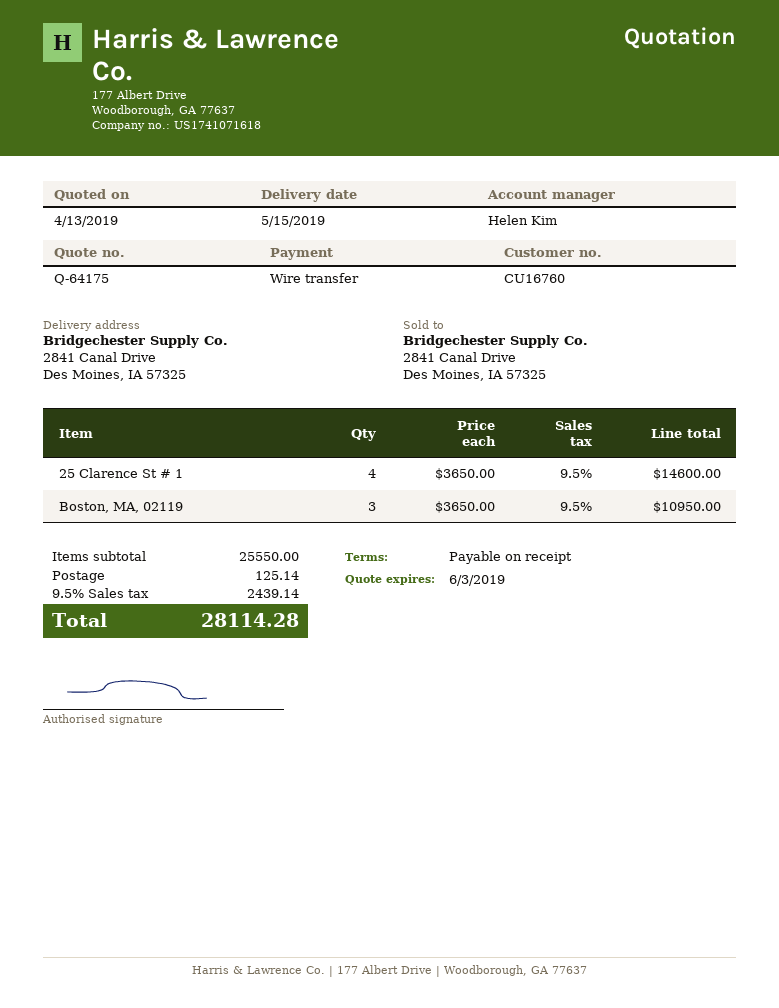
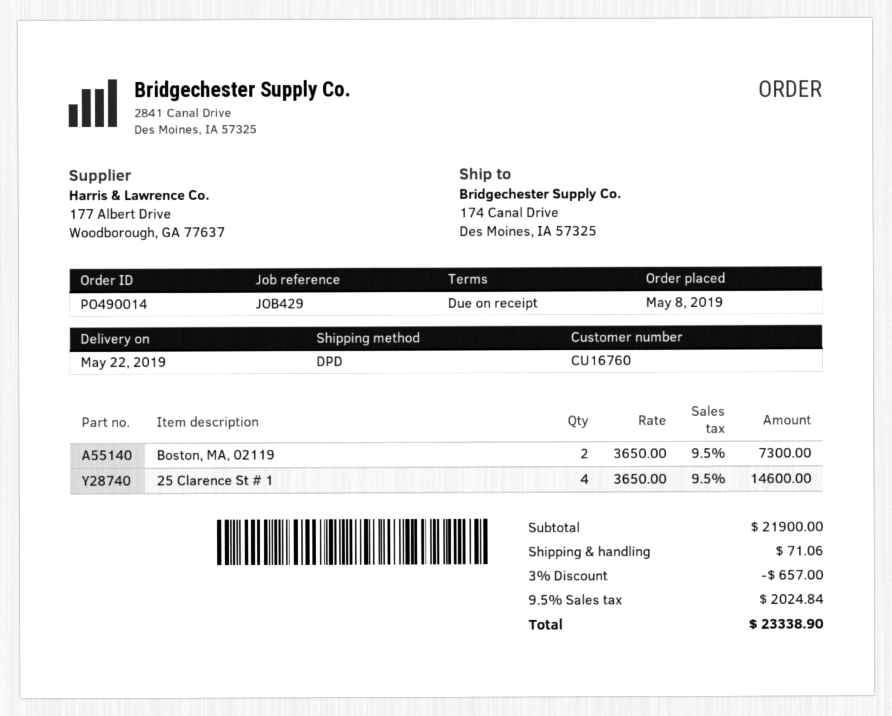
delivery date: 2019-05-15 -> 2019-05-22
ship to: 2841 Canal Drive, Des Moines, IA 57325 -> 174 Canal Drive, Des Moines, IA 57325
Boston, MA, 02119: 3 x 3650.00 = 10950.00 -> 2 x 3650.00 = 7300.00
subtotal: 25550.00 -> 21900.00
discount: none -> 3% = 657.00
shipping: 125.14 -> 71.06
tax: 9.5% = 2439.14 -> 9.5% = 2024.84
total: 28114.28 -> 23338.90

